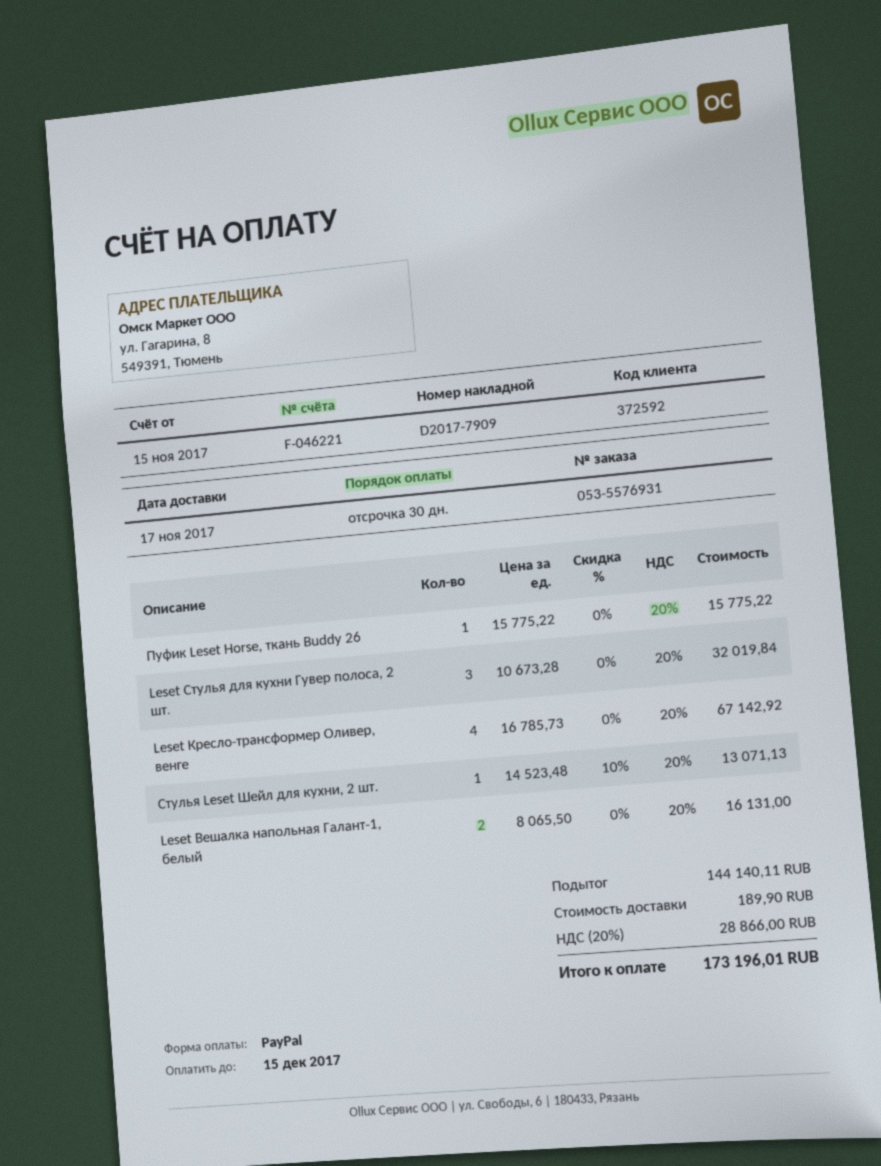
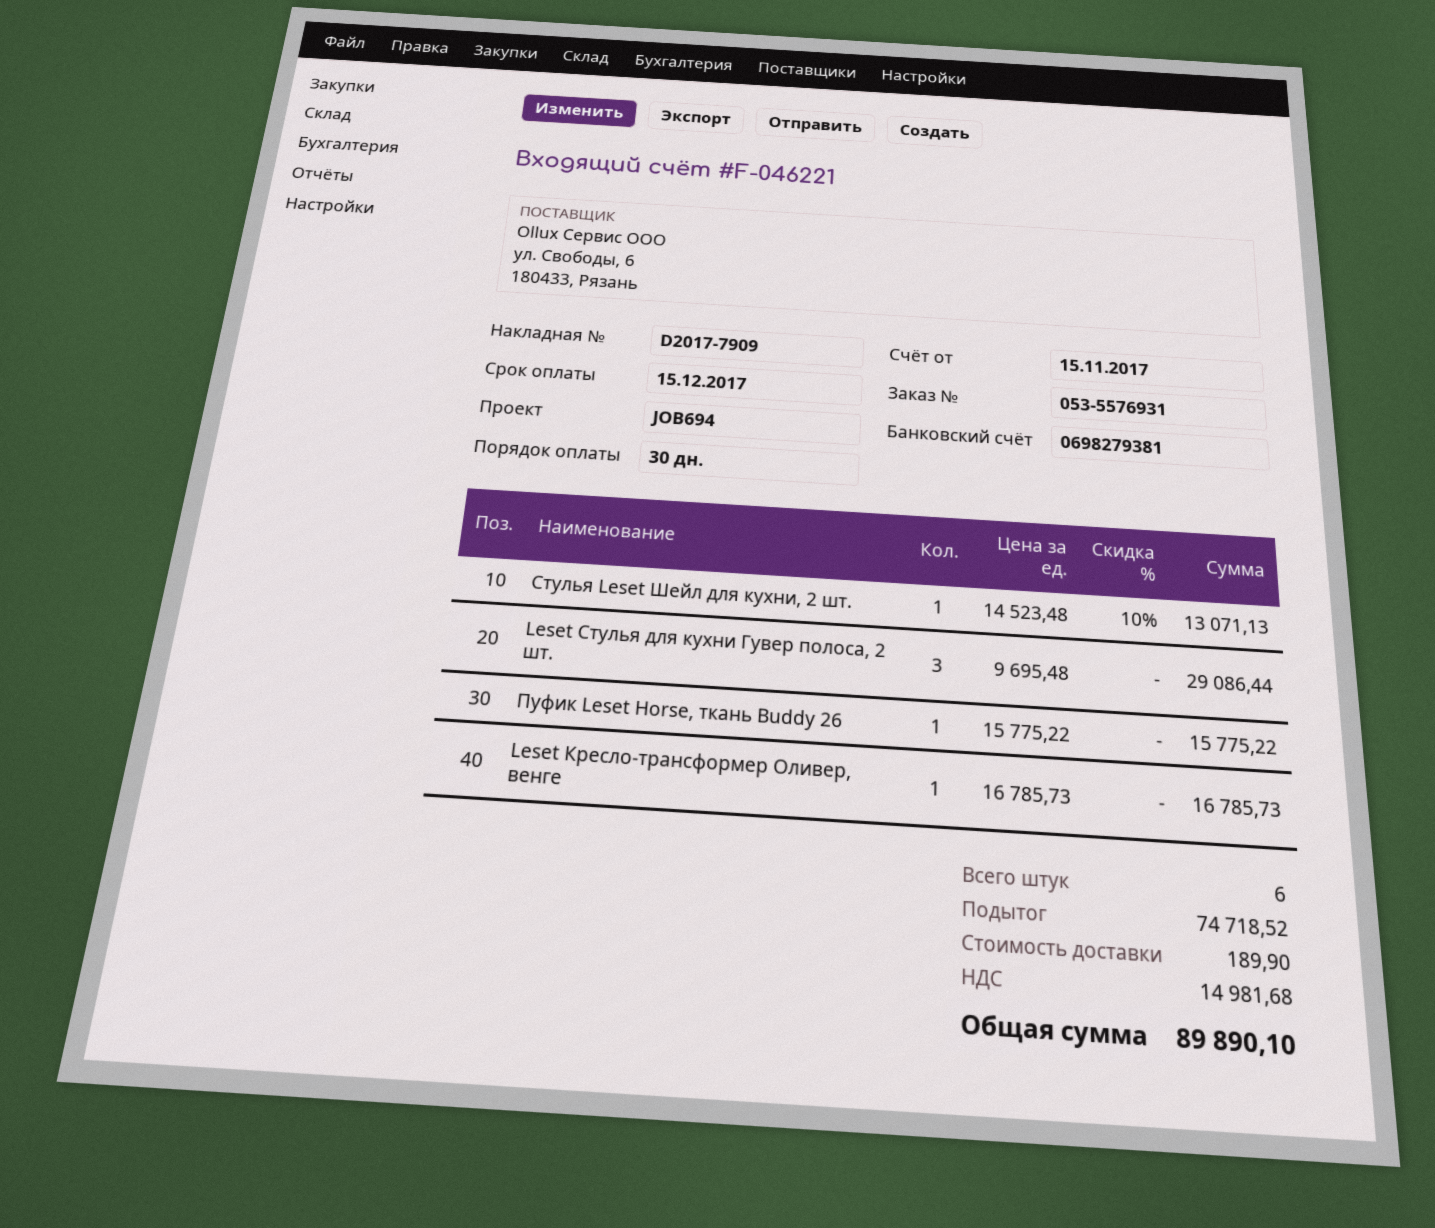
Leset Стулья для кухни Гувер полоса, 2 шт.: 3 x 10673.28 = 32019.84 -> 3 x 9695.48 = 29086.44
Leset Кресло-трансформер Оливер, венге: 4 x 16785.73 = 67142.92 -> 1 x 16785.73 = 16785.73
Leset Вешалка напольная Галант-1, белый: 2 x 8065.50 = 16131.00 -> none
subtotal: 144140.11 -> 74718.52
tax: 28866.00 -> 14981.68
total: 173196.01 -> 89890.10

